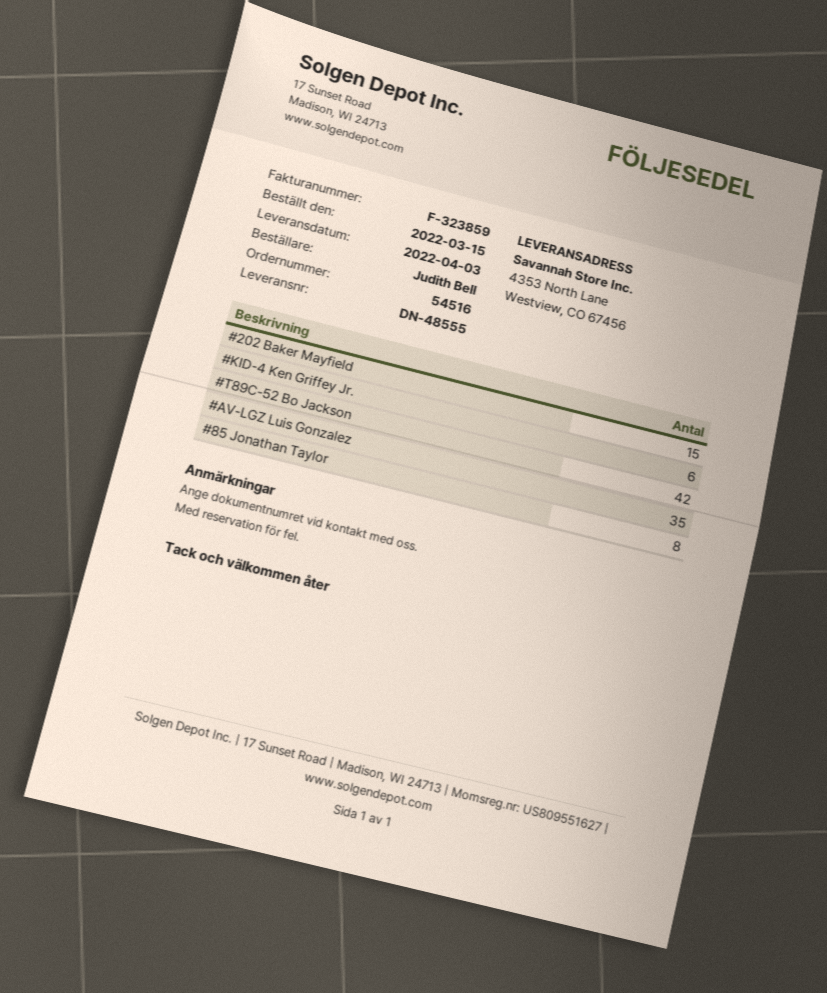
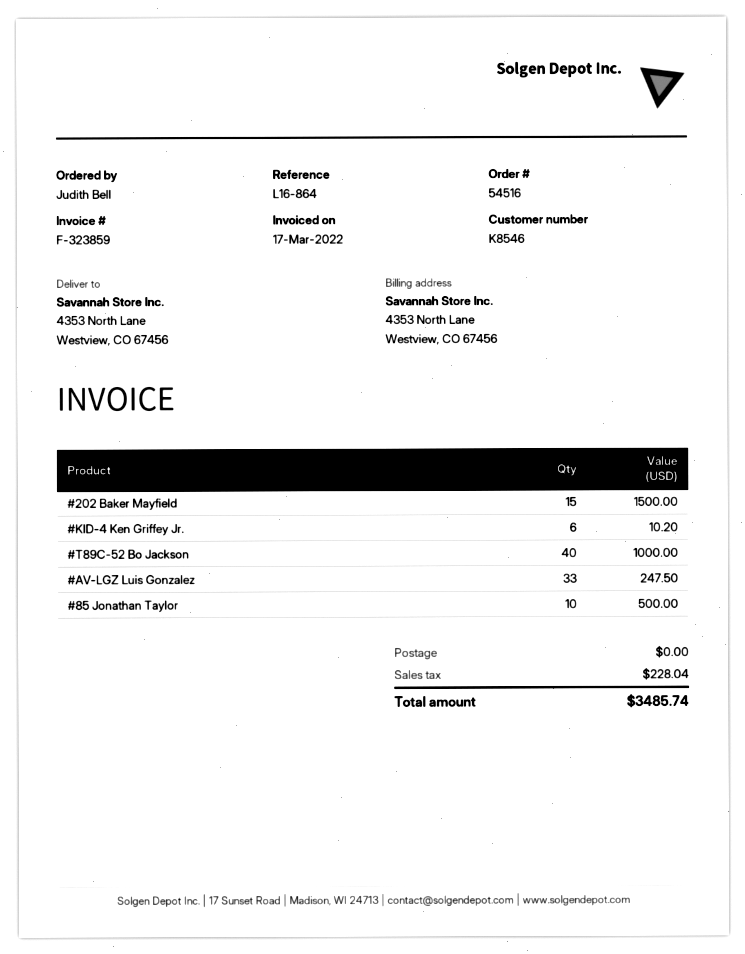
#T89C-52 Bo Jackson: 42 -> 40
#AV-LGZ Luis Gonzalez: 35 -> 33
#85 Jonathan Taylor: 8 -> 10

